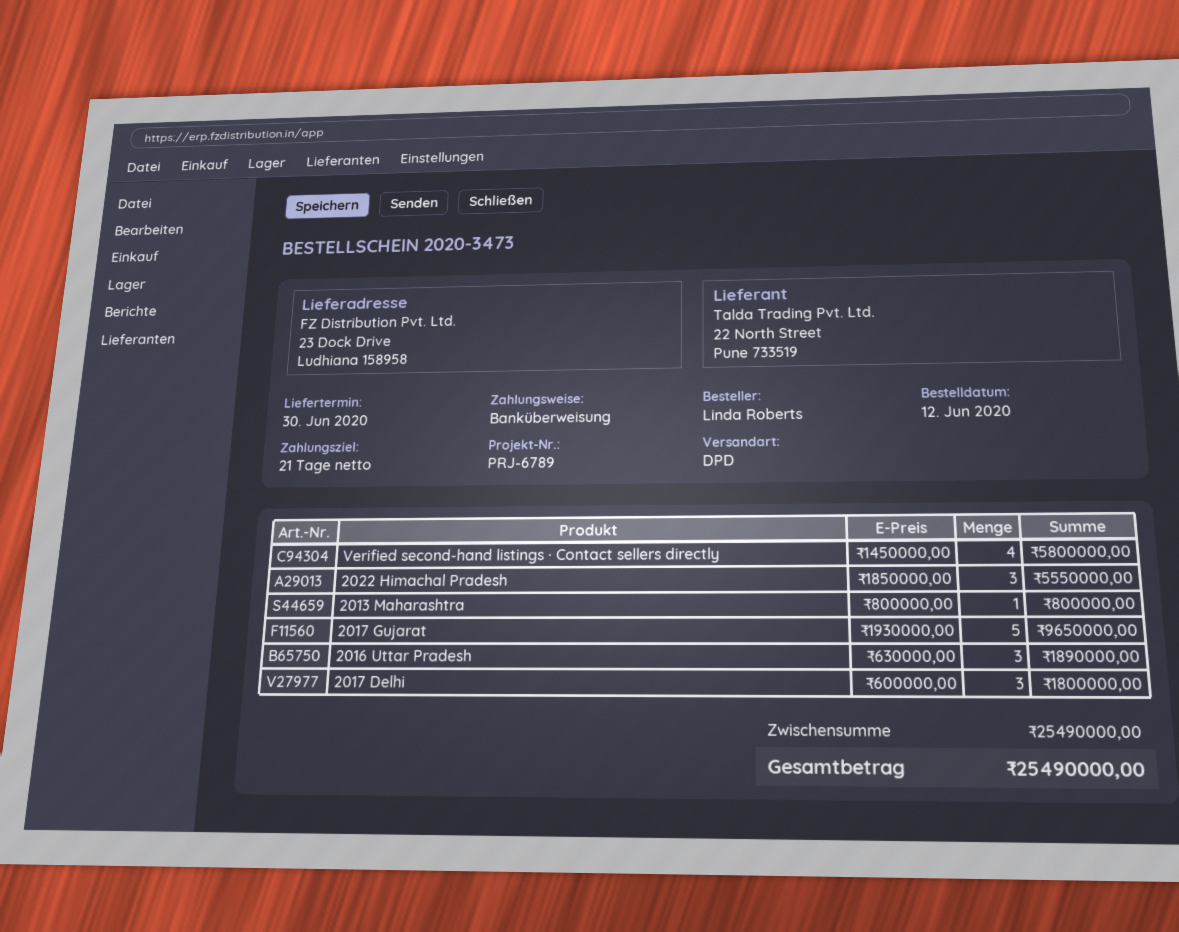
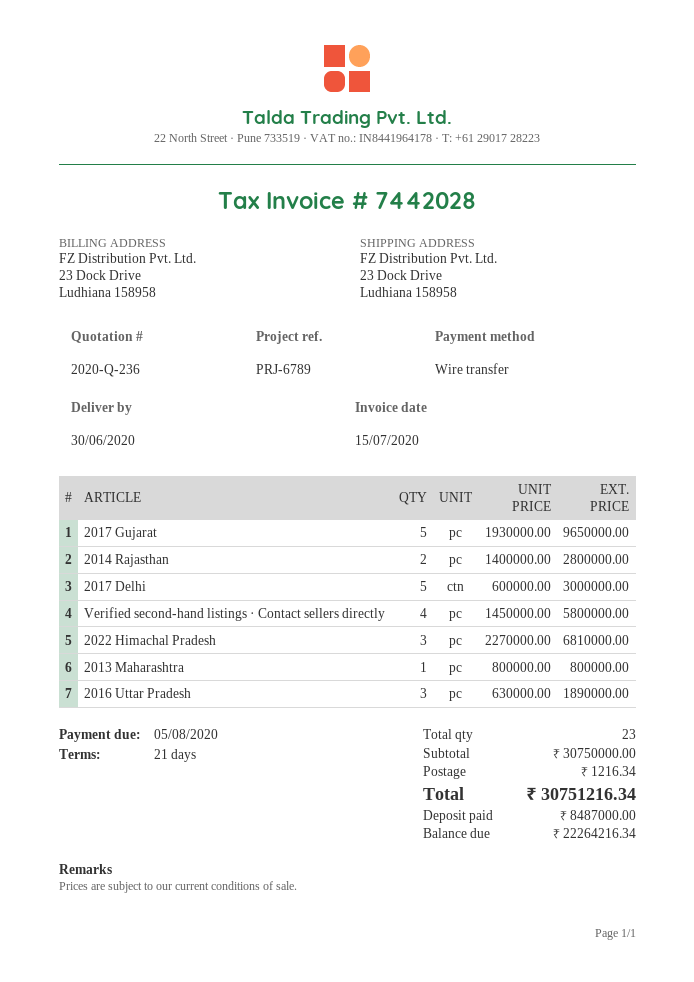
2022 Himachal Pradesh: 3 x 1850000.00 = 5550000.00 -> 3 x 2270000.00 = 6810000.00
2017 Delhi: 3 x 600000.00 = 1800000.00 -> 5 x 600000.00 = 3000000.00
2014 Rajasthan: none -> 2 x 1400000.00 = 2800000.00
subtotal: 25490000.00 -> 30750000.00
shipping: none -> 1216.34
total: 25490000.00 -> 30751216.34

